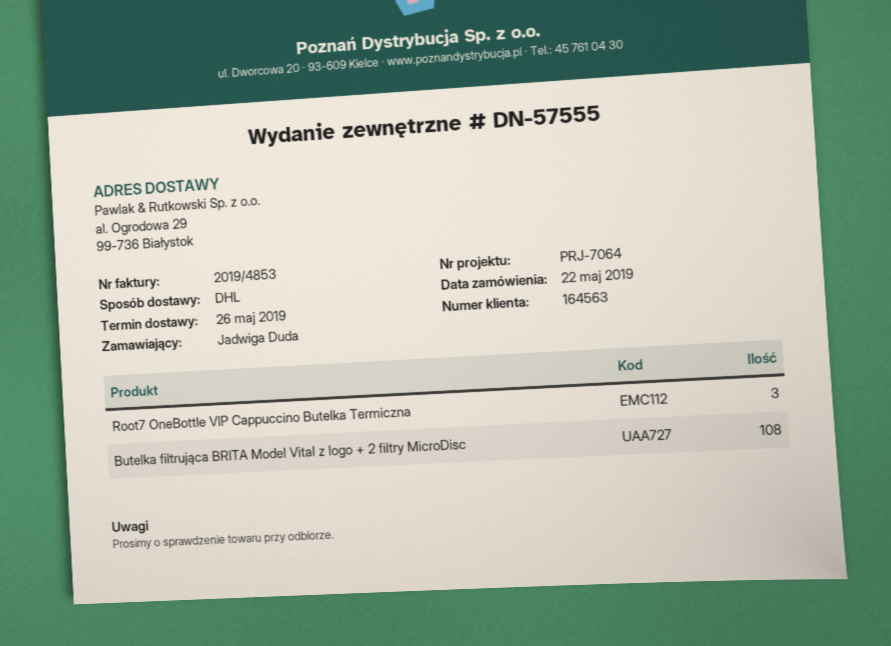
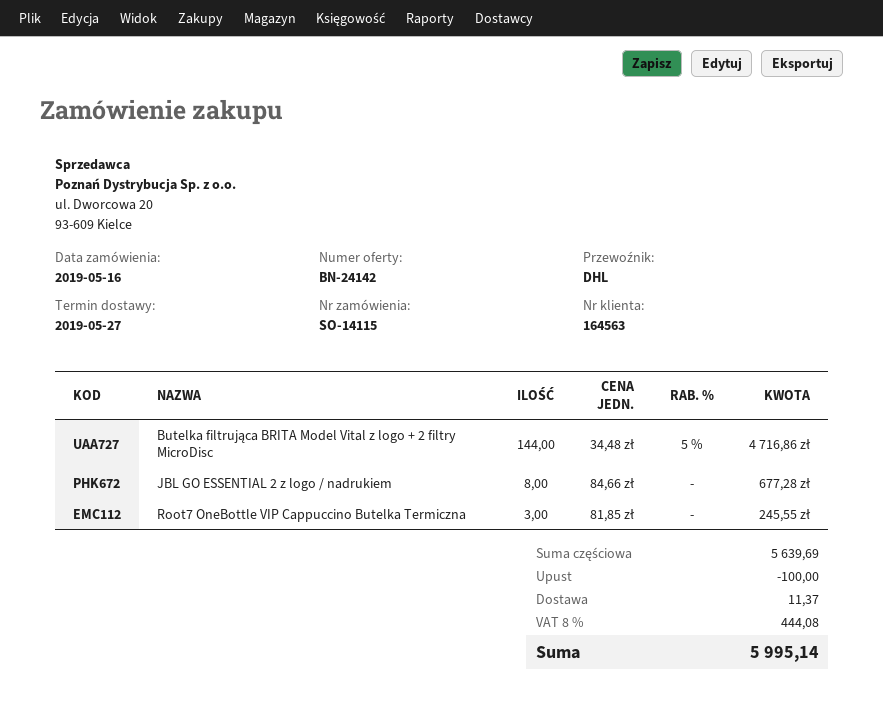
order date: 2019-05-22 -> 2019-05-16
delivery date: 2019-05-26 -> 2019-05-27
Butelka filtrująca BRITA Model Vital z logo + 2 filtry MicroDisc: 108 -> 144
JBL GO ESSENTIAL 2 z logo / nadrukiem: none -> 8

